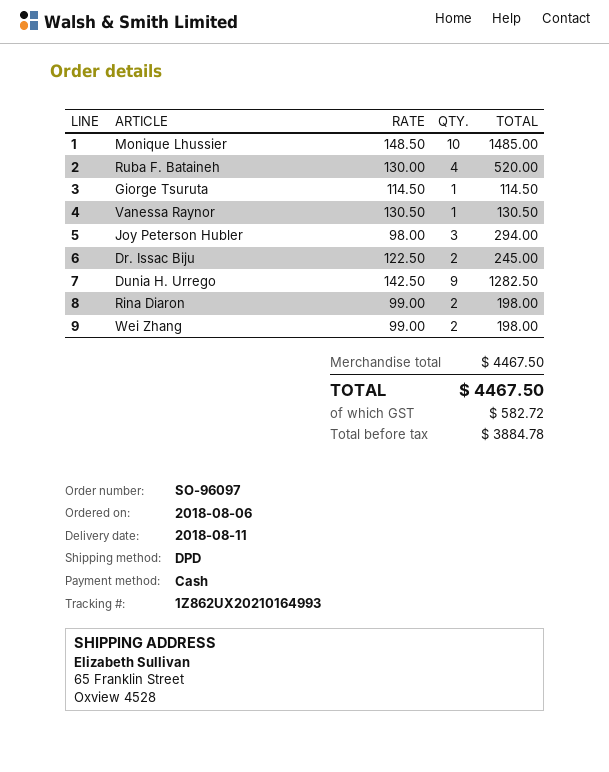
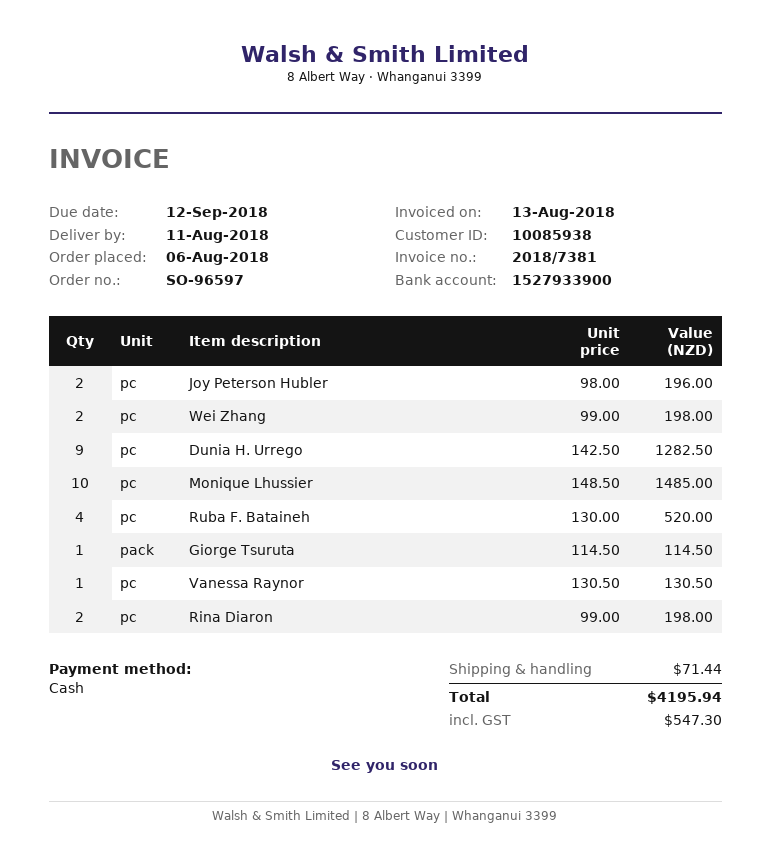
order number: SO-96097 -> SO-96597
Joy Peterson Hubler: 3 x 98.00 = 294.00 -> 2 x 98.00 = 196.00
Dr. Issac Biju: 2 x 122.50 = 245.00 -> none
shipping: none -> 71.44
tax: 582.72 -> 547.30
total: 4467.50 -> 4195.94

